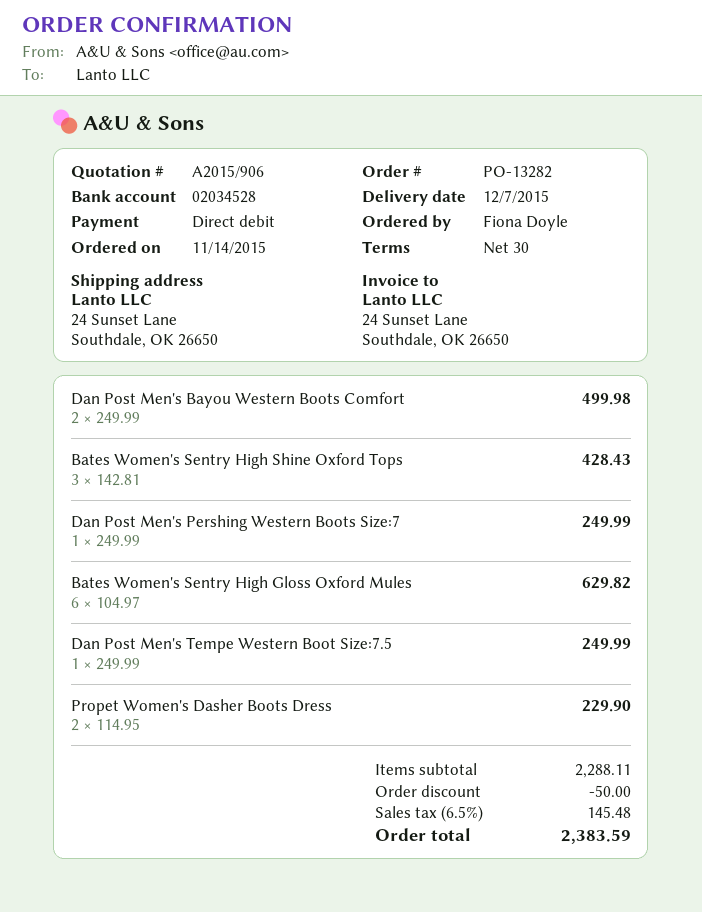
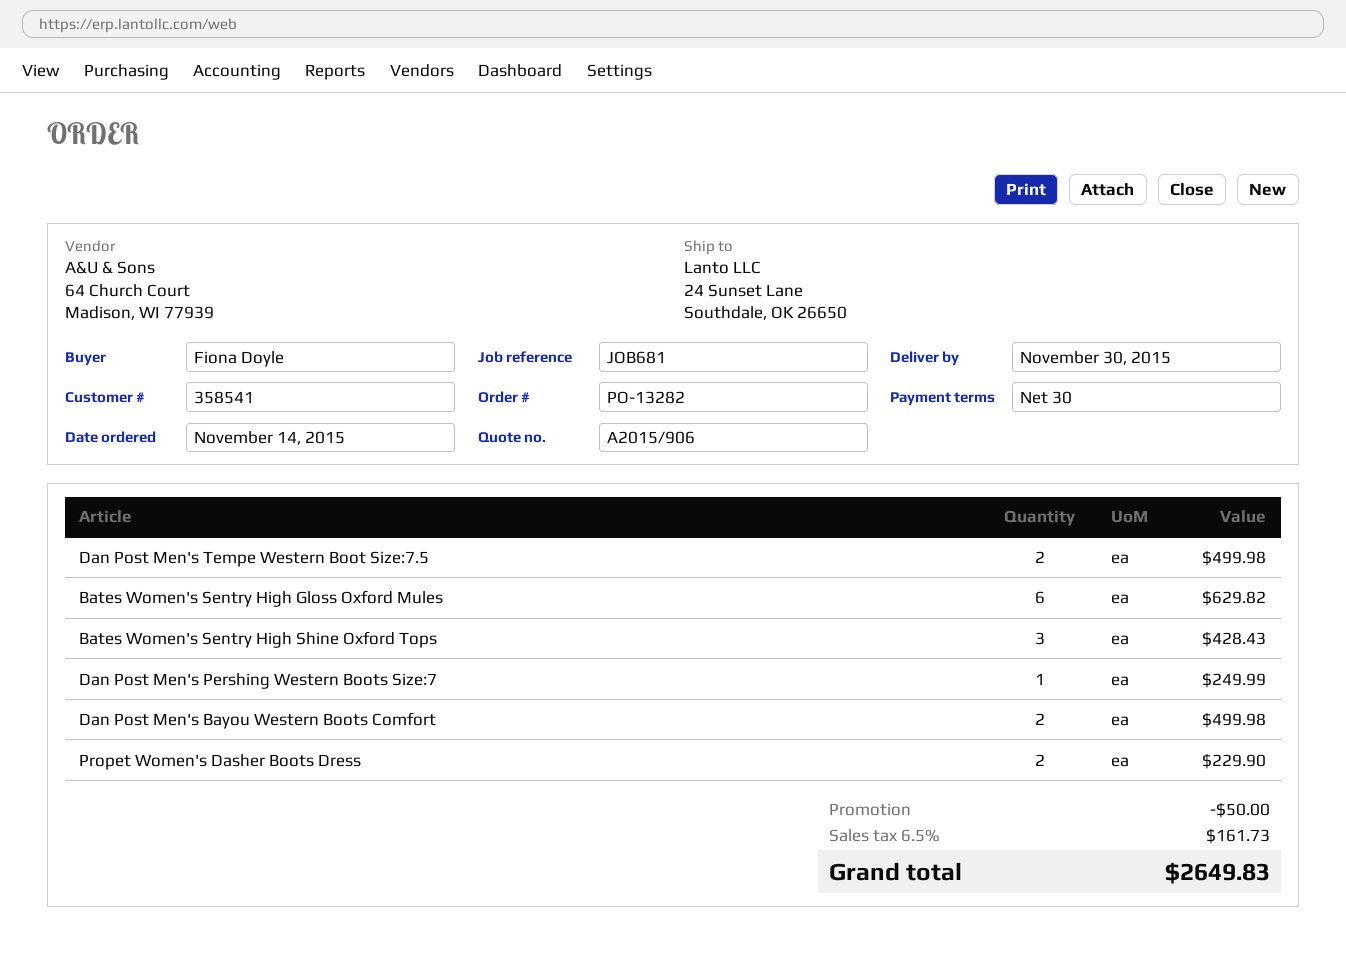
delivery date: 2015-12-07 -> 2015-11-30
Dan Post Men's Tempe Western Boot Size:7.5: 1 for 249.99 -> 2 for 499.98
tax: 6.5% = 145.48 -> 6.5% = 161.73
total: 2383.59 -> 2649.83

